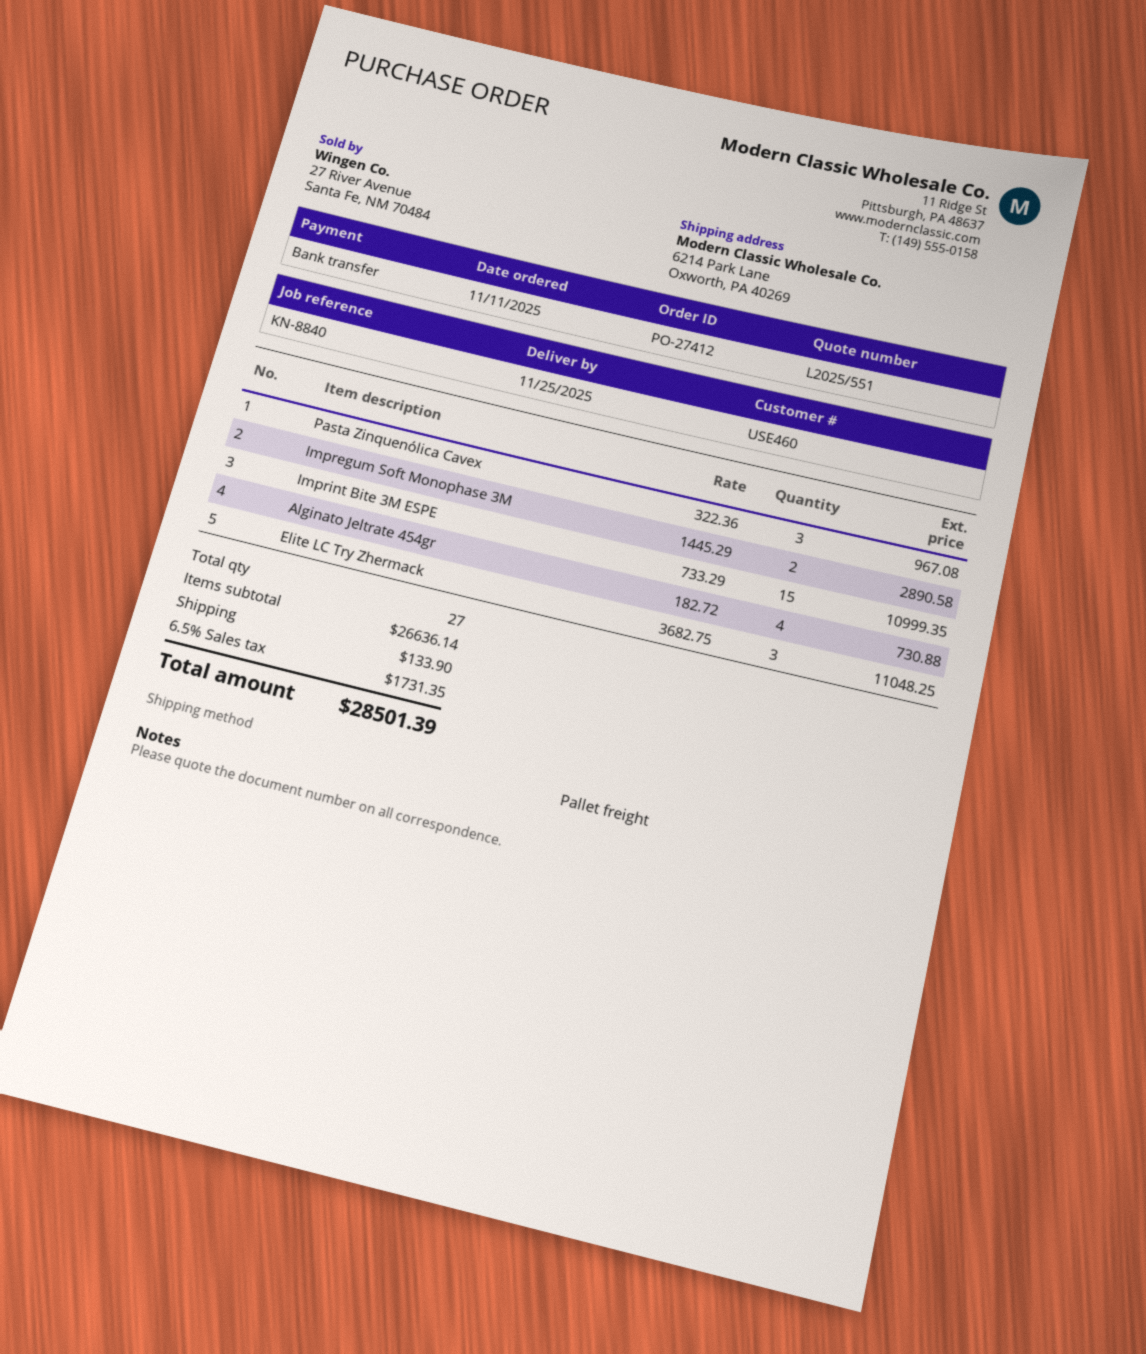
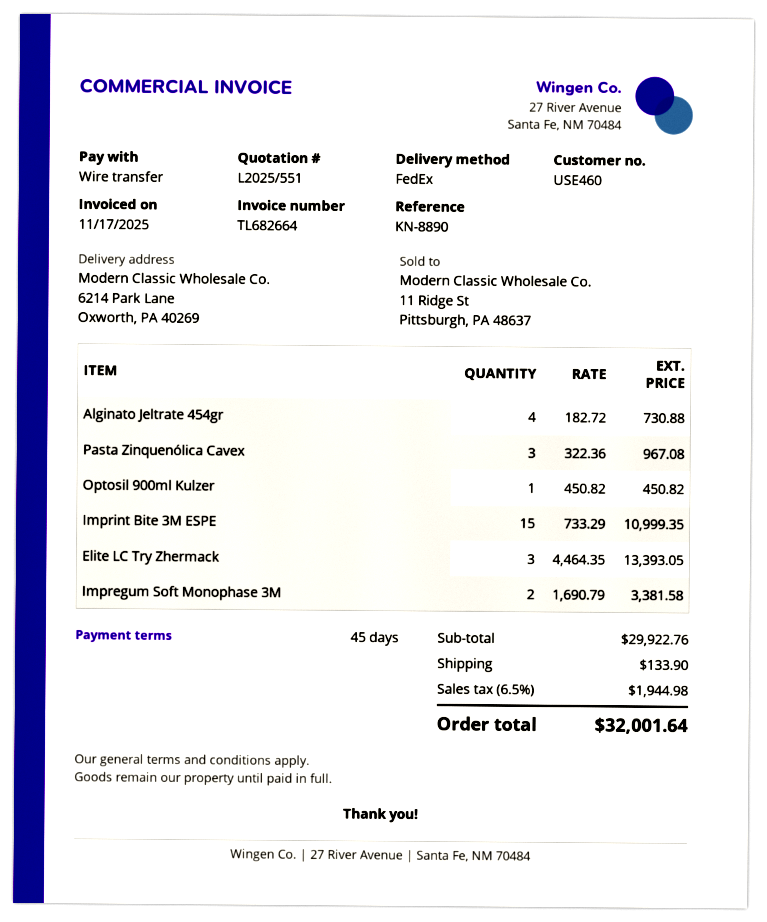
reference: KN-8840 -> KN-8890
shipping method: pallet freight -> FedEx
Impregum Soft Monophase 3M: 2 x 1445.29 = 2890.58 -> 2 x 1690.79 = 3381.58
Elite LC Try Zhermack: 3 x 3682.75 = 11048.25 -> 3 x 4464.35 = 13393.05
Optosil 900ml Kulzer: none -> 1 x 450.82 = 450.82
subtotal: 26636.14 -> 29922.76
tax: 6.5% = 1731.35 -> 6.5% = 1944.98
total: 28501.39 -> 32001.64

